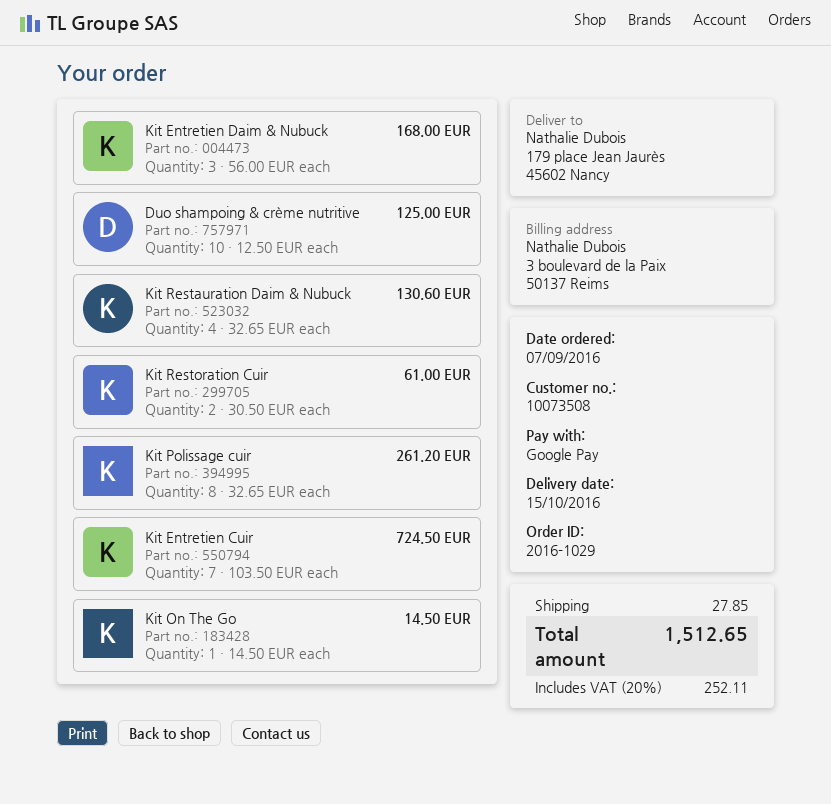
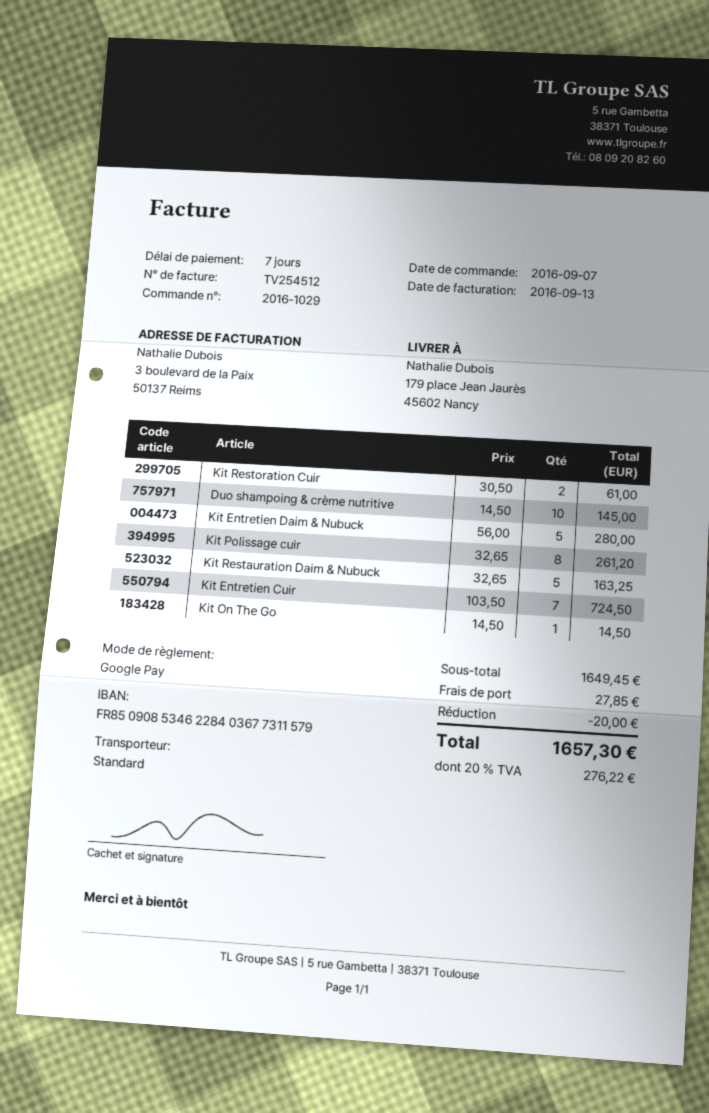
Kit Entretien Daim & Nubuck: 3 x 56.00 = 168.00 -> 5 x 56.00 = 280.00
Duo shampoing & crème nutritive: 10 x 12.50 = 125.00 -> 10 x 14.50 = 145.00
Kit Restauration Daim & Nubuck: 4 x 32.65 = 130.60 -> 5 x 32.65 = 163.25
discount: none -> 20.00
tax: 20% = 252.11 -> 20% = 276.22
total: 1512.65 -> 1657.30

